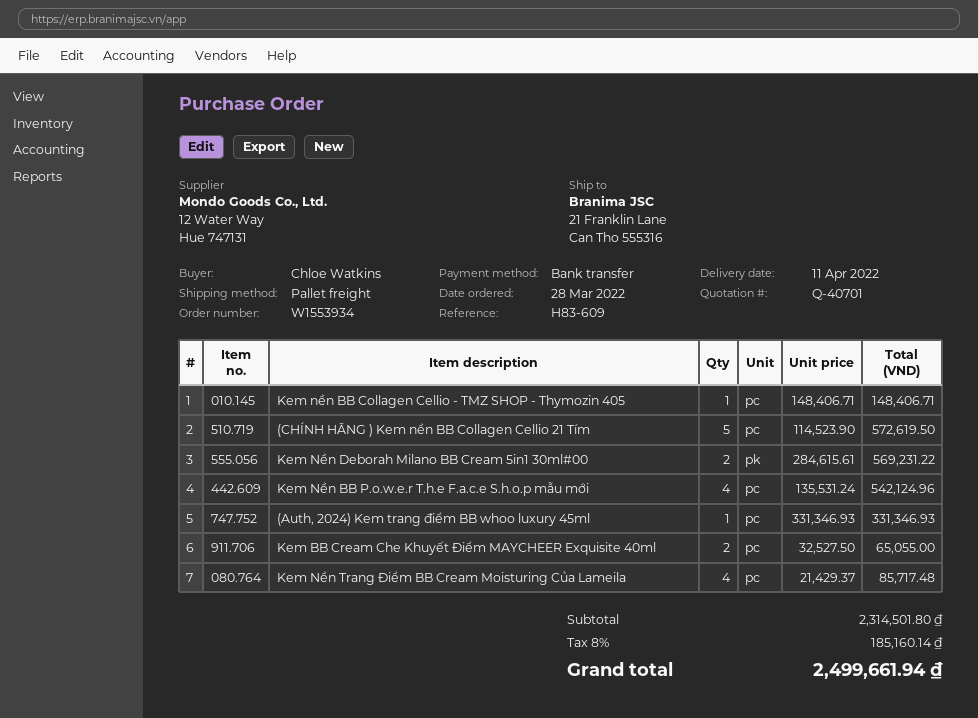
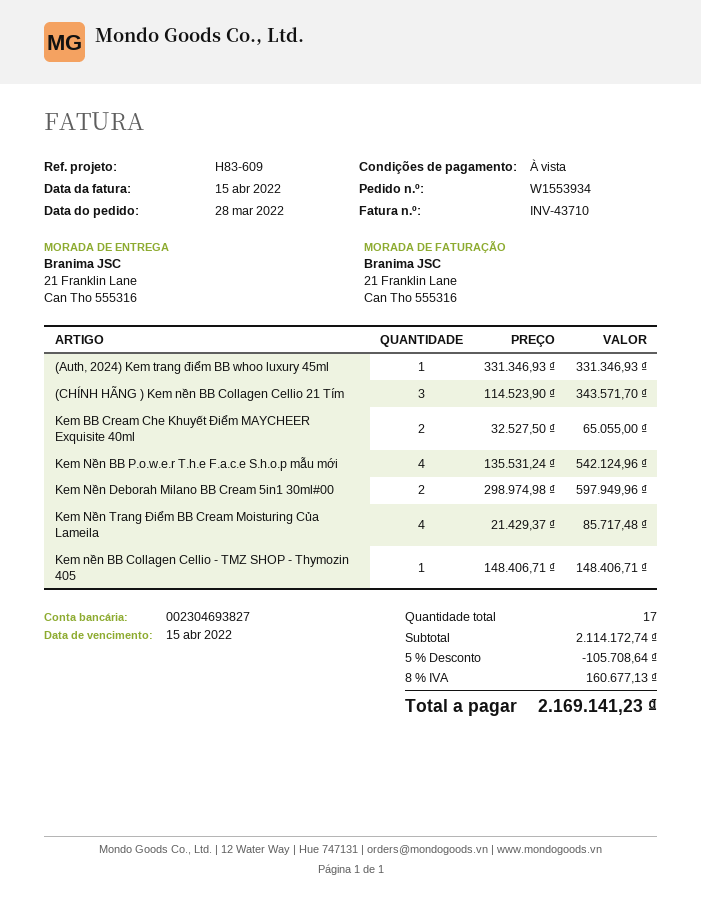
(CHÍNH HÃNG ) Kem nền BB Collagen Cellio 21 Tím: 5 x 114523.90 = 572619.50 -> 3 x 114523.90 = 343571.70
Kem Nền Deborah Milano BB Cream 5in1 30ml#00: 2 x 284615.61 = 569231.22 -> 2 x 298974.98 = 597949.96
subtotal: 2314501.80 -> 2114172.74
discount: none -> 5% = 105708.64
tax: 8% = 185160.14 -> 8% = 160677.13
total: 2499661.94 -> 2169141.23

